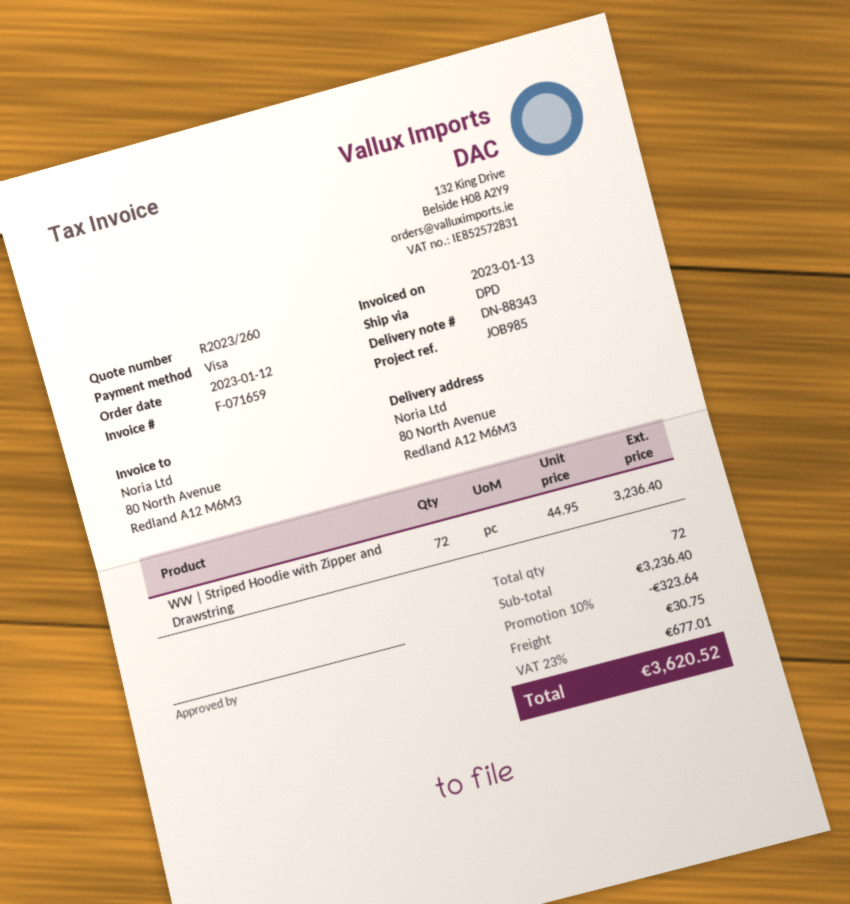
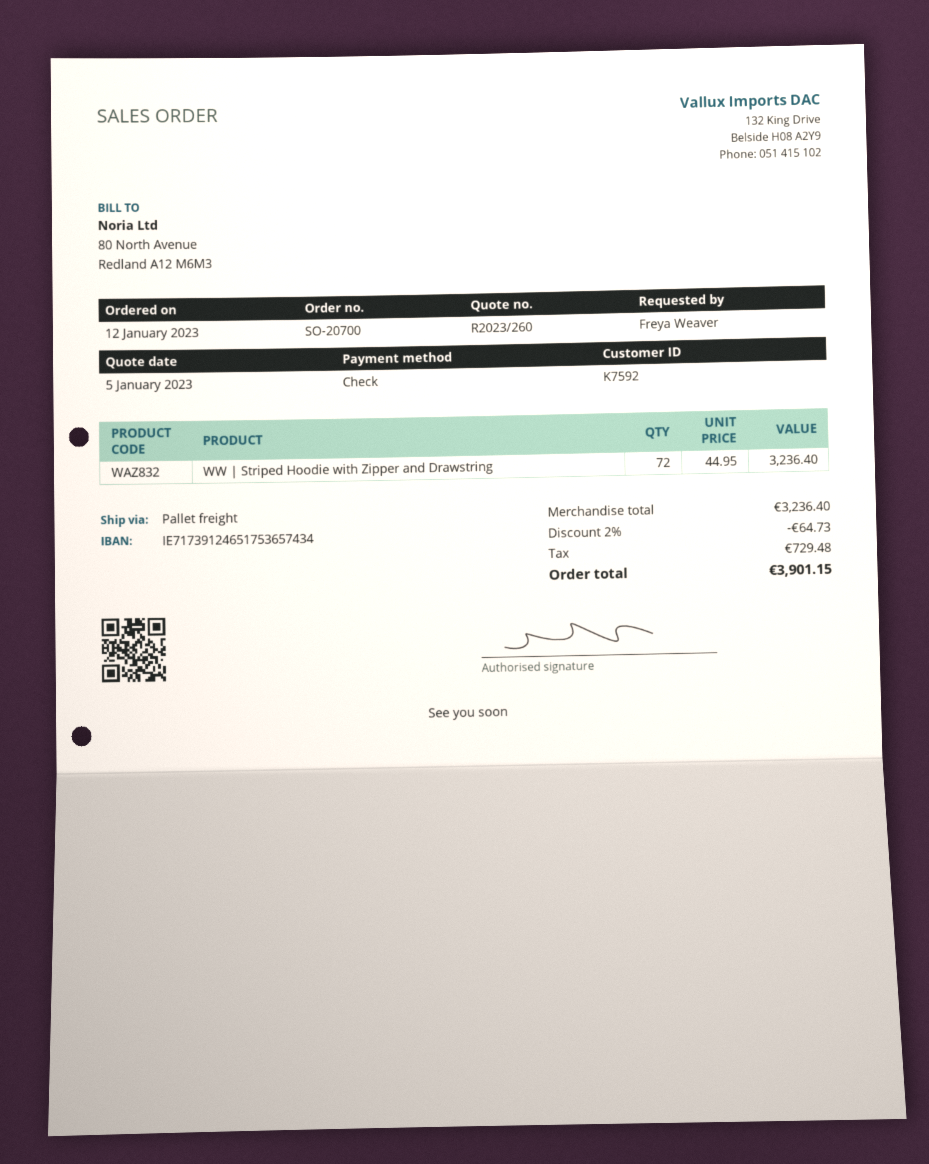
payment method: Visa -> cheque
shipping method: DPD -> pallet freight
discount: 10% = 323.64 -> 2% = 64.73
shipping: 30.75 -> none
tax: 677.01 -> 729.48
total: 3620.52 -> 3901.15

